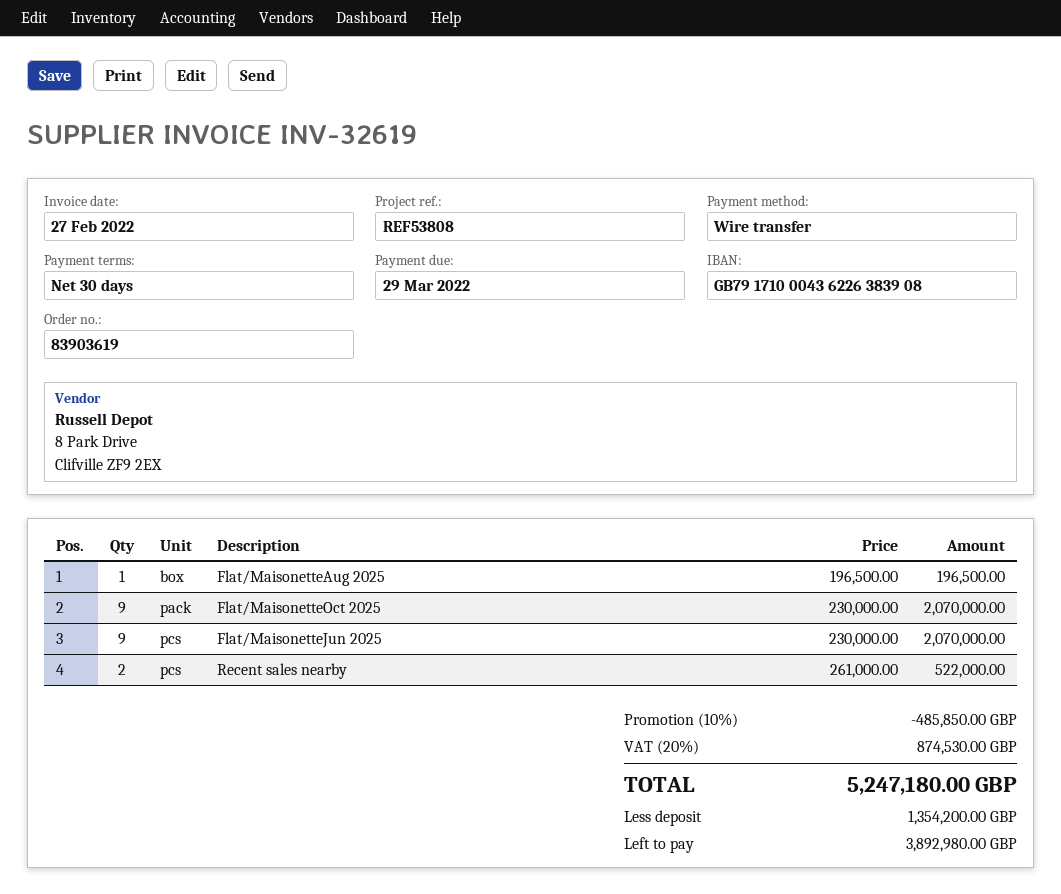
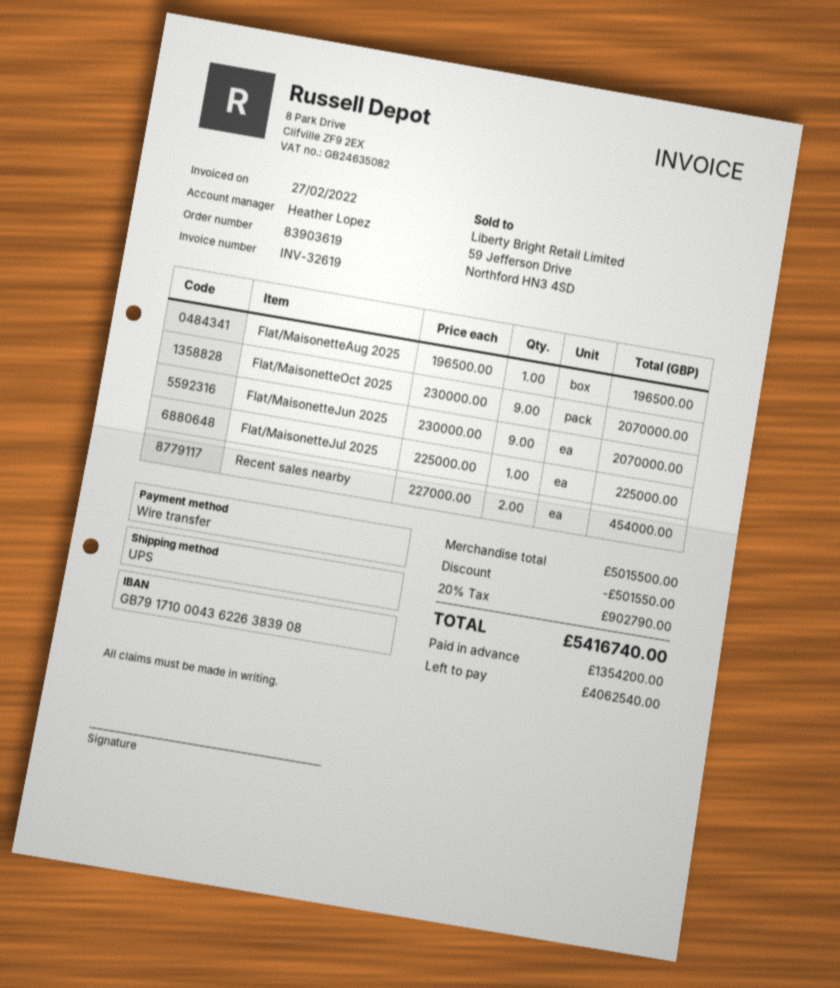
Recent sales nearby: 2 x 261000.00 = 522000.00 -> 2 x 227000.00 = 454000.00
Flat/MaisonetteJul 2025: none -> 1 x 225000.00 = 225000.00
discount: 485850.00 -> 501550.00
tax: 20% = 874530.00 -> 20% = 902790.00
total: 5247180.00 -> 5416740.00
balance: 3892980.00 -> 4062540.00

